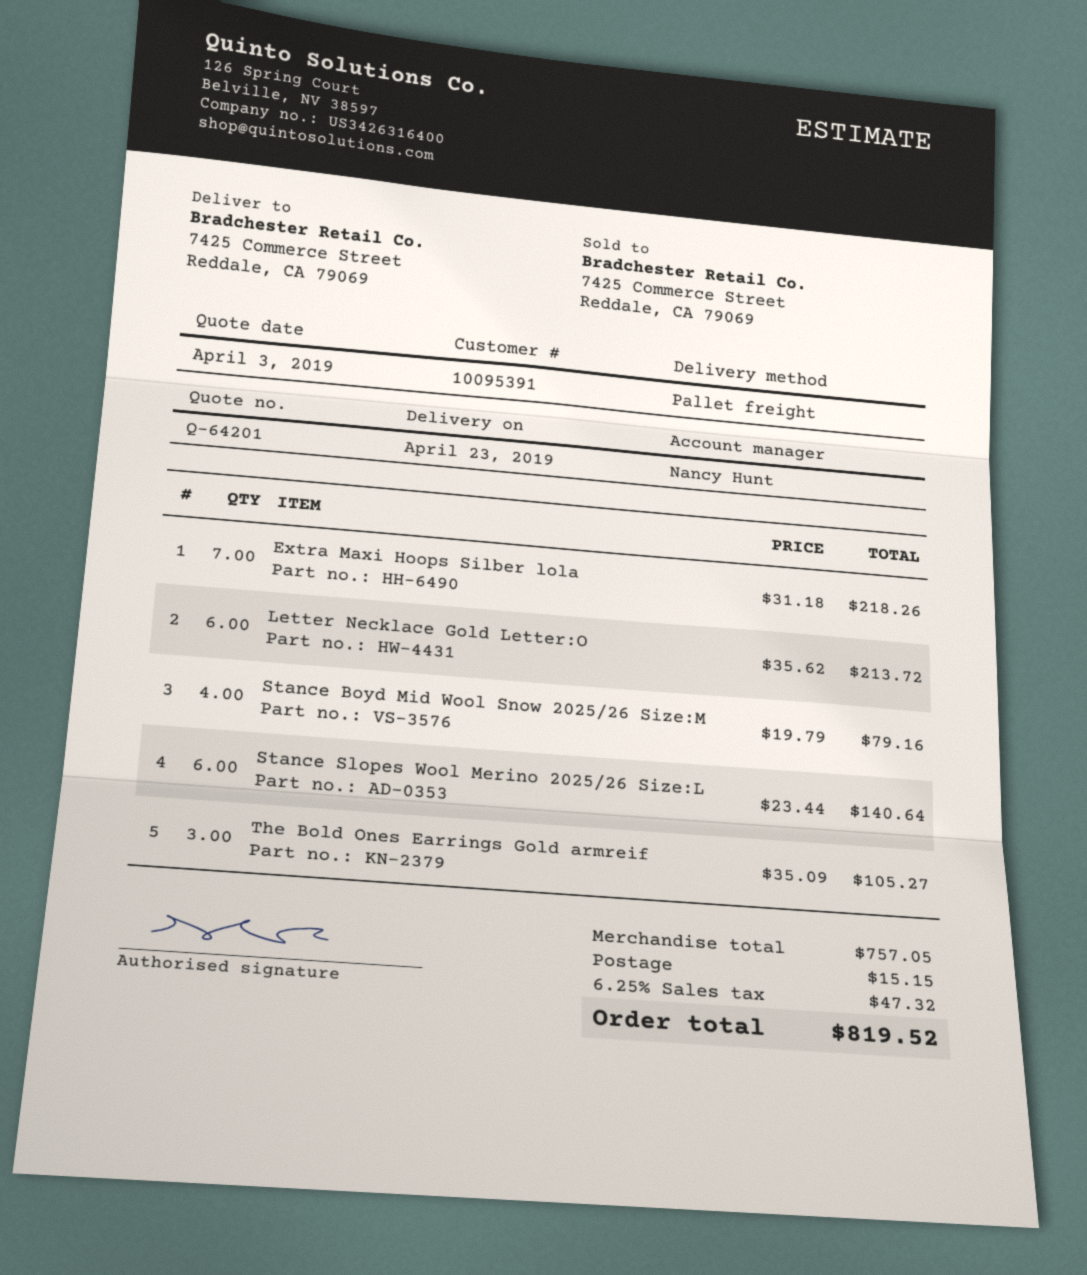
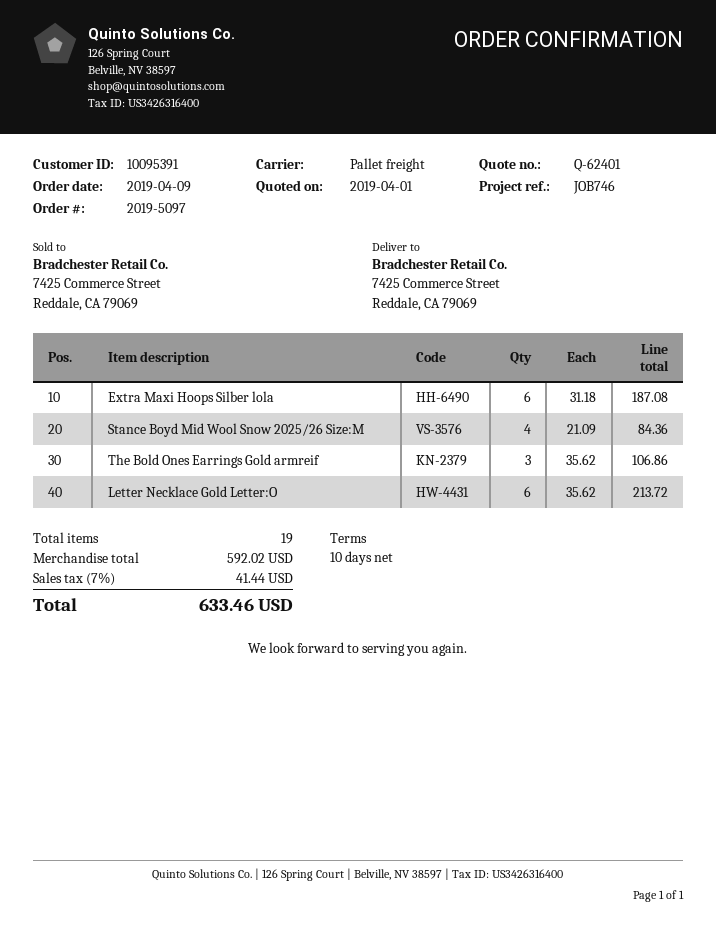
quote number: Q-64201 -> Q-62401
quote date: 2019-04-03 -> 2019-04-01
Extra Maxi Hoops Silber lola: 7 x 31.18 = 218.26 -> 6 x 31.18 = 187.08
Stance Boyd Mid Wool Snow 2025/26 Size:M: 4 x 19.79 = 79.16 -> 4 x 21.09 = 84.36
Stance Slopes Wool Merino 2025/26 Size:L: 6 x 23.44 = 140.64 -> none
The Bold Ones Earrings Gold armreif: 3 x 35.09 = 105.27 -> 3 x 35.62 = 106.86
subtotal: 757.05 -> 592.02
shipping: 15.15 -> none
tax: 6.25% = 47.32 -> 7% = 41.44
total: 819.52 -> 633.46

